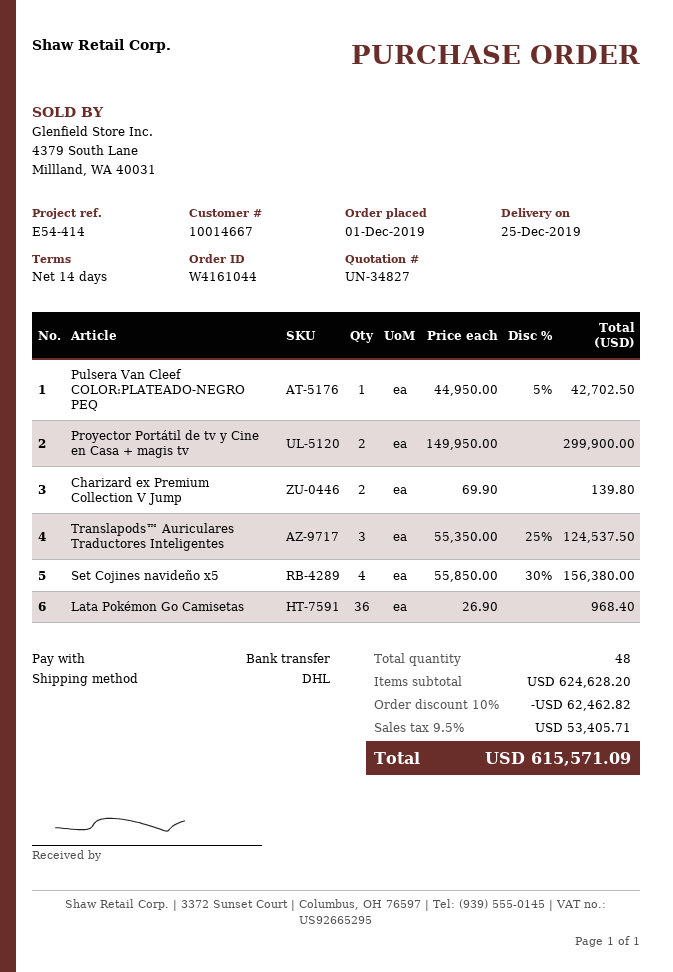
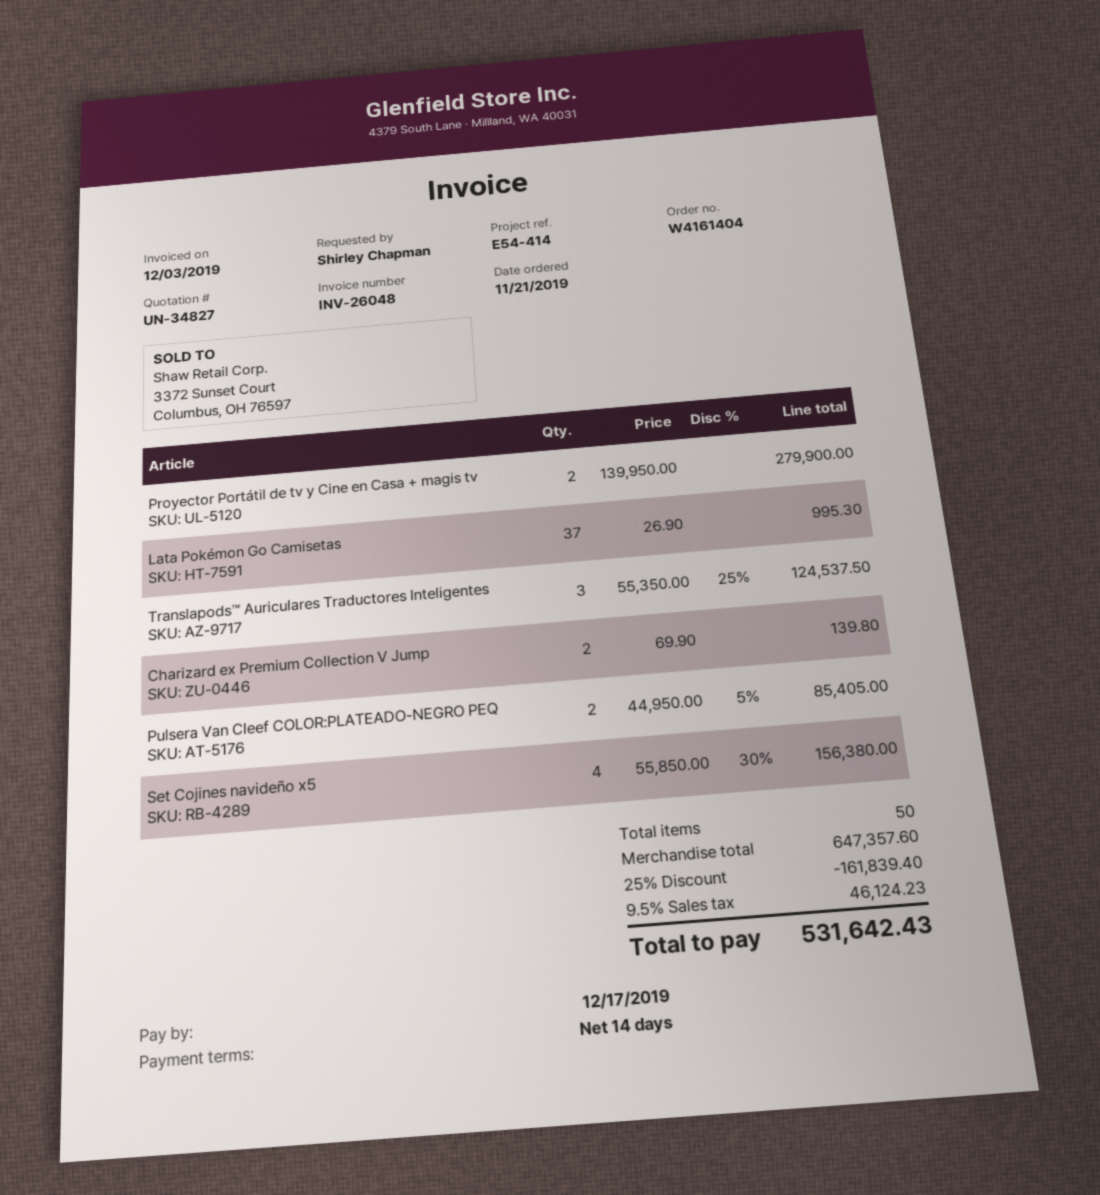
order number: W4161044 -> W4161404
order date: 2019-12-01 -> 2019-11-21
Pulsera Van Cleef COLOR:PLATEADO-NEGRO PEQ: 1 x 44950.00 - 5% = 42702.50 -> 2 x 44950.00 - 5% = 85405.00
Proyector Portátil de tv y Cine en Casa + magis tv: 2 x 149950.00 = 299900.00 -> 2 x 139950.00 = 279900.00
Lata Pokémon Go Camisetas: 36 x 26.90 = 968.40 -> 37 x 26.90 = 995.30
total quantity: 48 -> 50
subtotal: 624628.20 -> 647357.60
discount: 10% = 62462.82 -> 25% = 161839.40
tax: 9.5% = 53405.71 -> 9.5% = 46124.23
total: 615571.09 -> 531642.43

